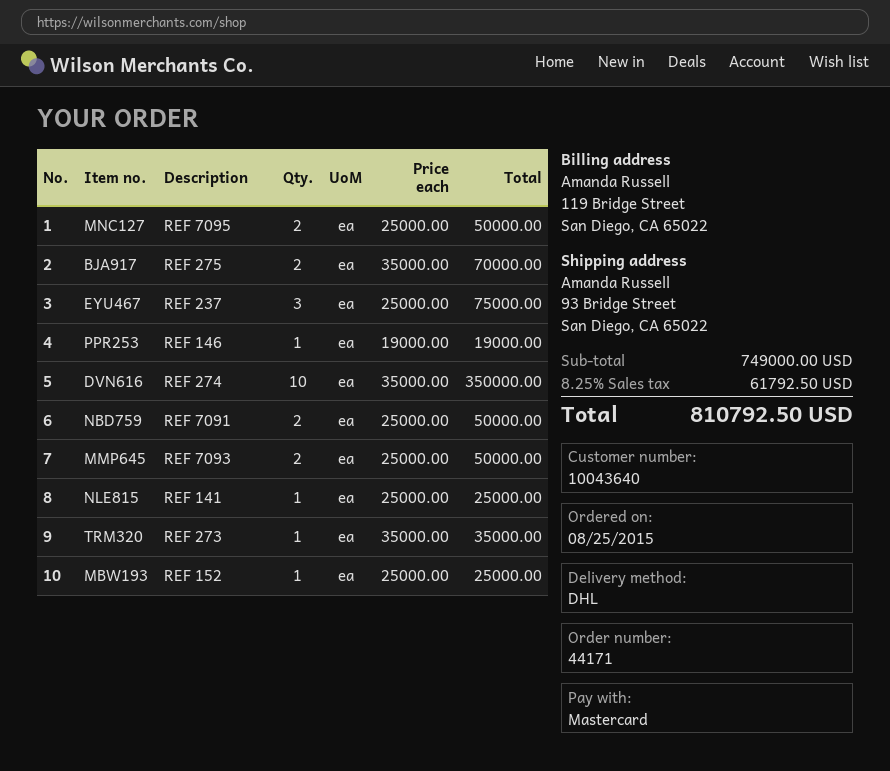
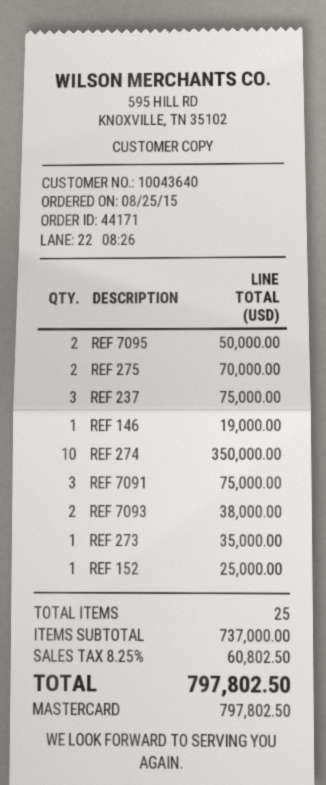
REF 7091: 2 for 50000.00 -> 3 for 75000.00
REF 7093: 2 for 50000.00 -> 2 for 38000.00
REF 141: 1 for 25000.00 -> none
subtotal: 749000.00 -> 737000.00
tax: 8.25% = 61792.50 -> 8.25% = 60802.50
total: 810792.50 -> 797802.50

